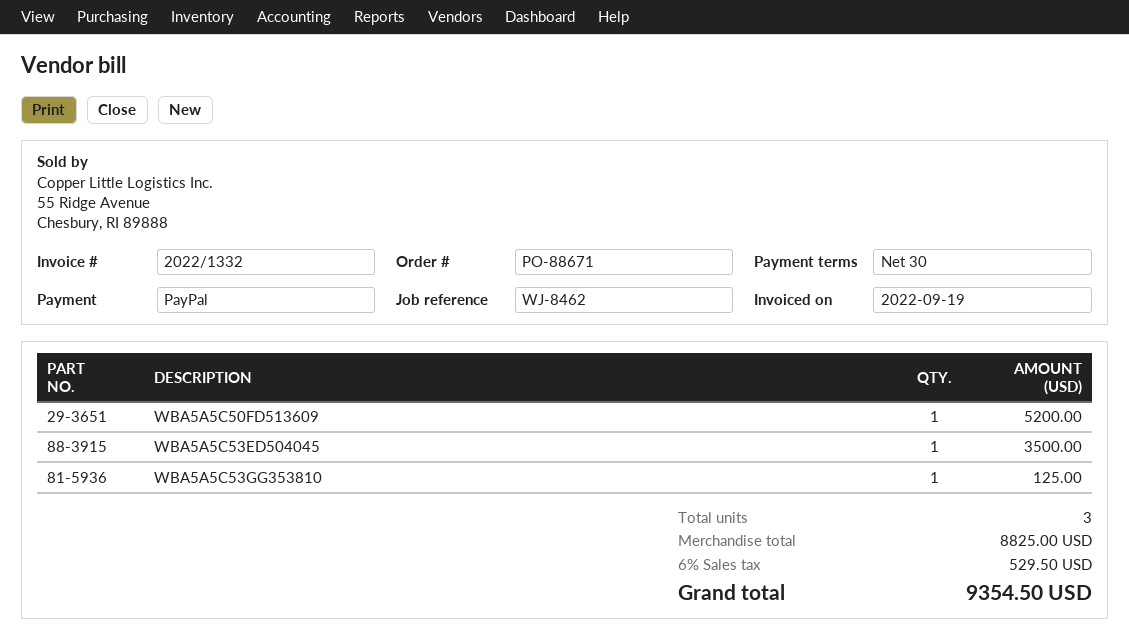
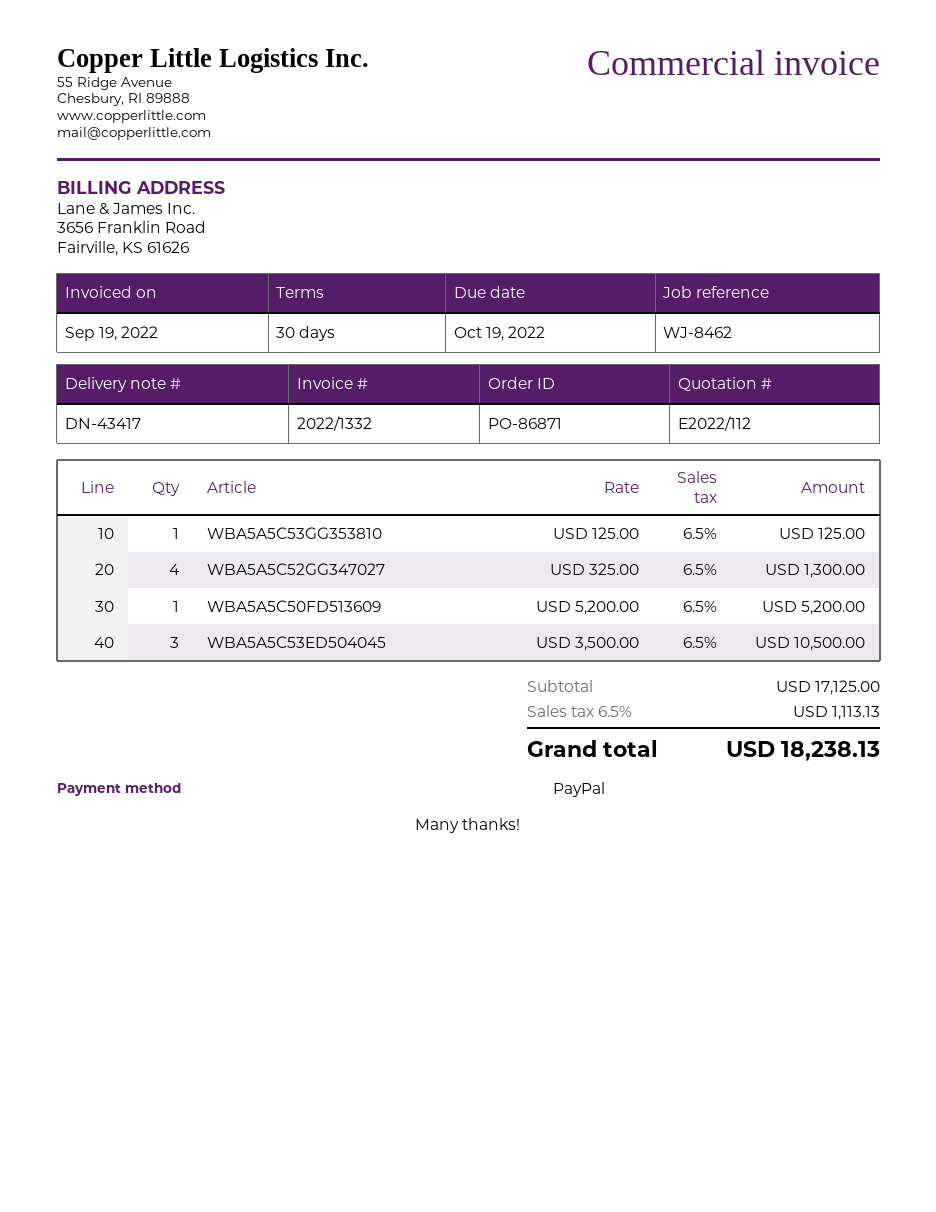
order number: PO-88671 -> PO-86871
WBA5A5C53ED504045: 1 for 3500.00 -> 3 for 10500.00
WBA5A5C52GG347027: none -> 4 for 1300.00
subtotal: 8825.00 -> 17125.00
tax: 6% = 529.50 -> 6.5% = 1113.13
total: 9354.50 -> 18238.13

